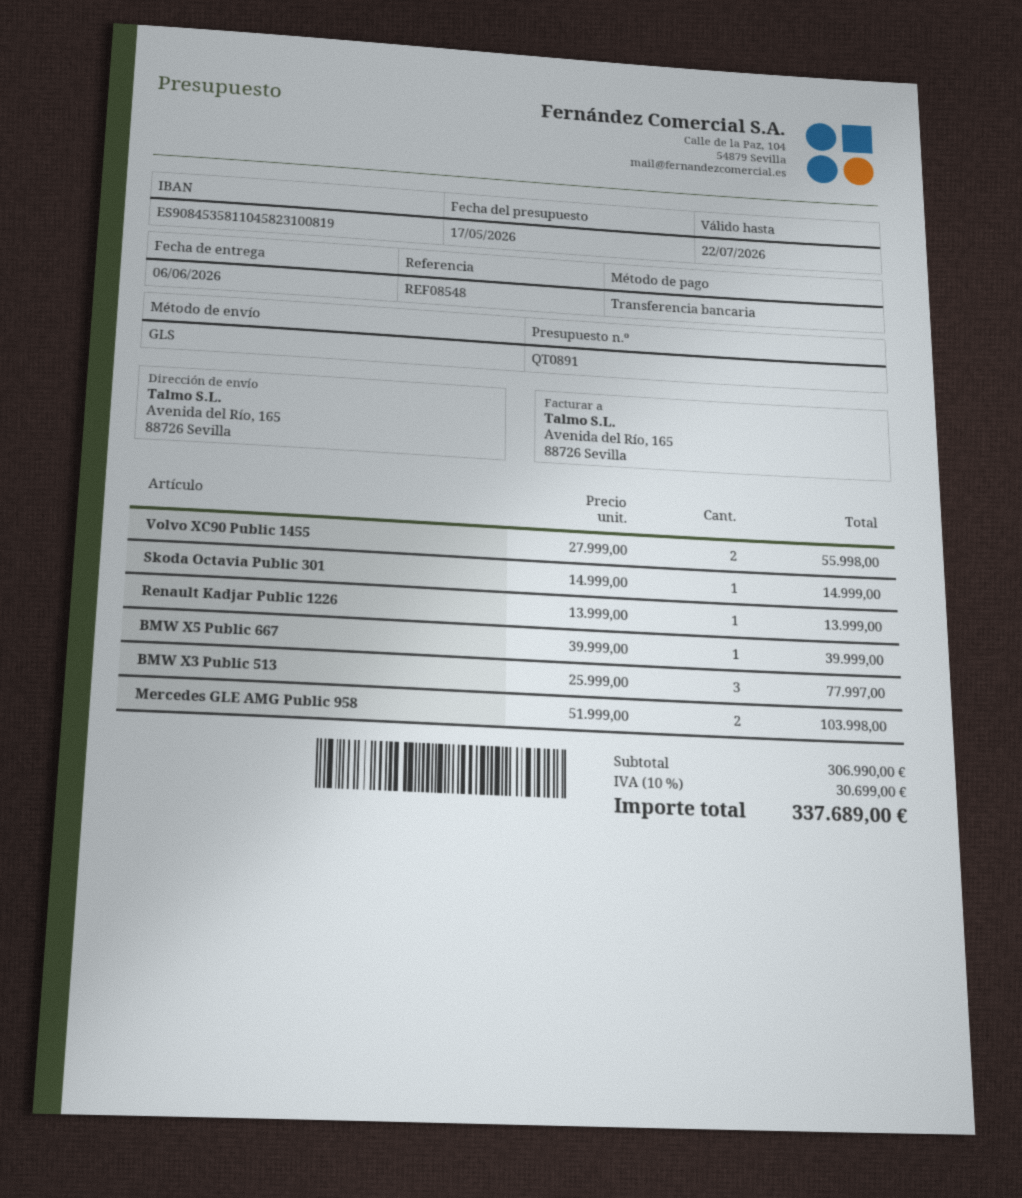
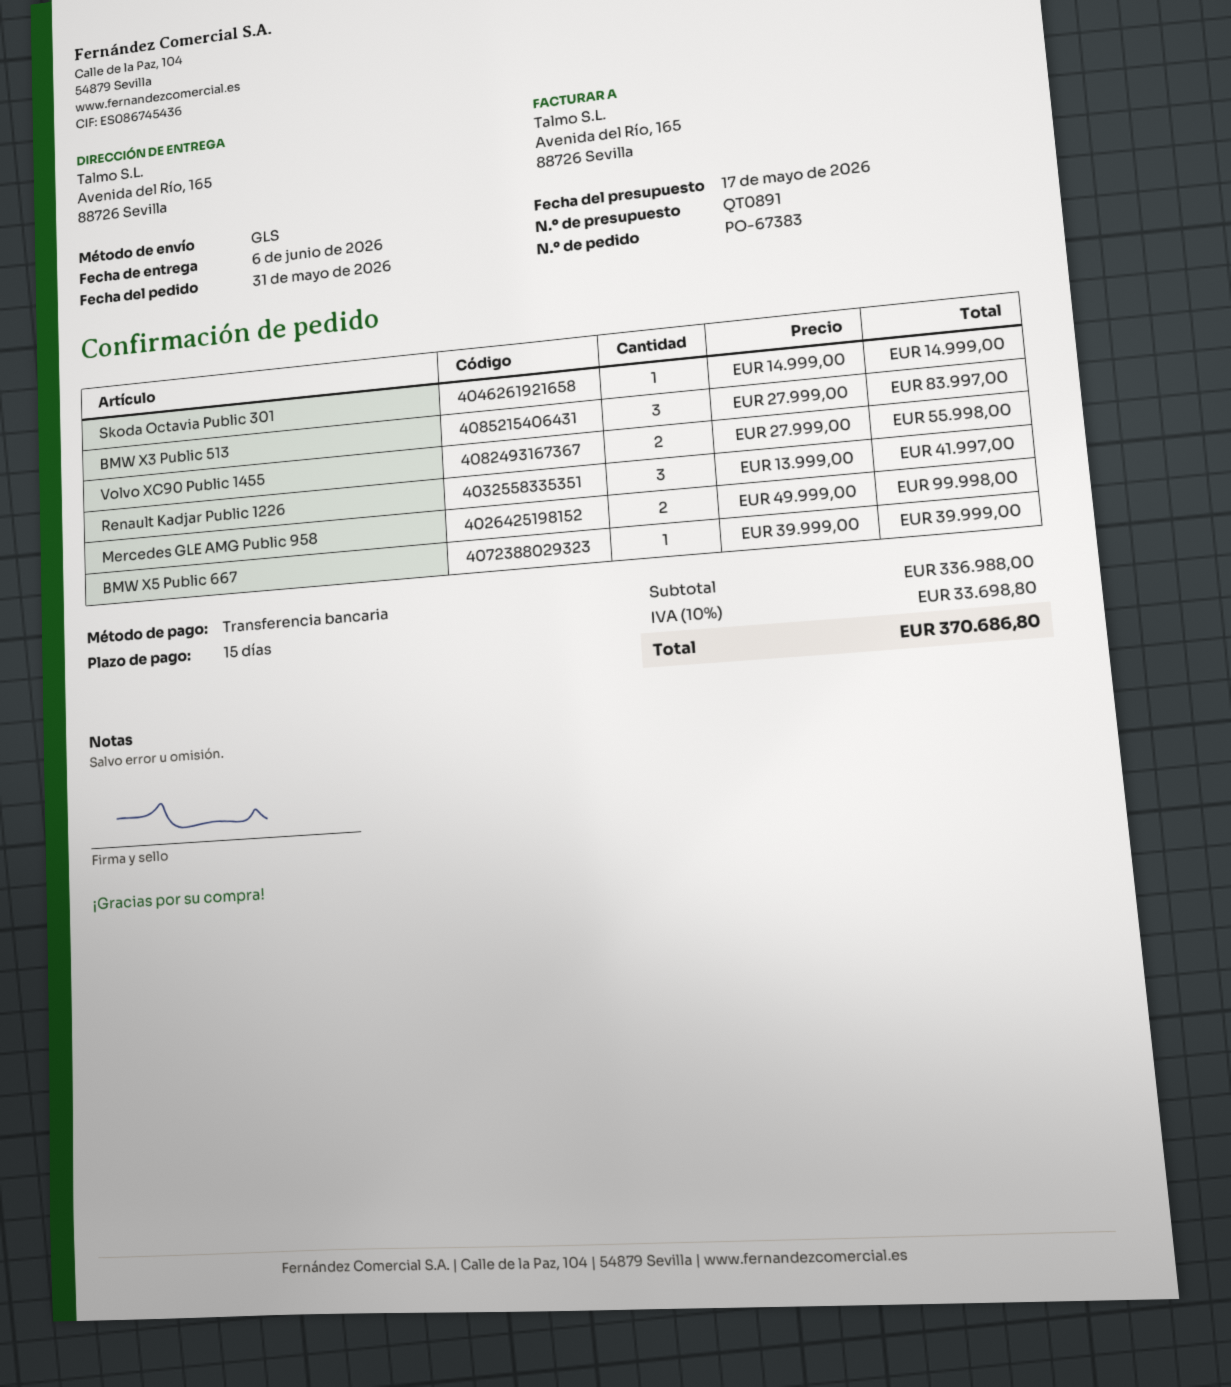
Renault Kadjar Public 1226: 1 x 13999.00 = 13999.00 -> 3 x 13999.00 = 41997.00
BMW X3 Public 513: 3 x 25999.00 = 77997.00 -> 3 x 27999.00 = 83997.00
Mercedes GLE AMG Public 958: 2 x 51999.00 = 103998.00 -> 2 x 49999.00 = 99998.00
subtotal: 306990.00 -> 336988.00
tax: 10% = 30699.00 -> 10% = 33698.80
total: 337689.00 -> 370686.80

